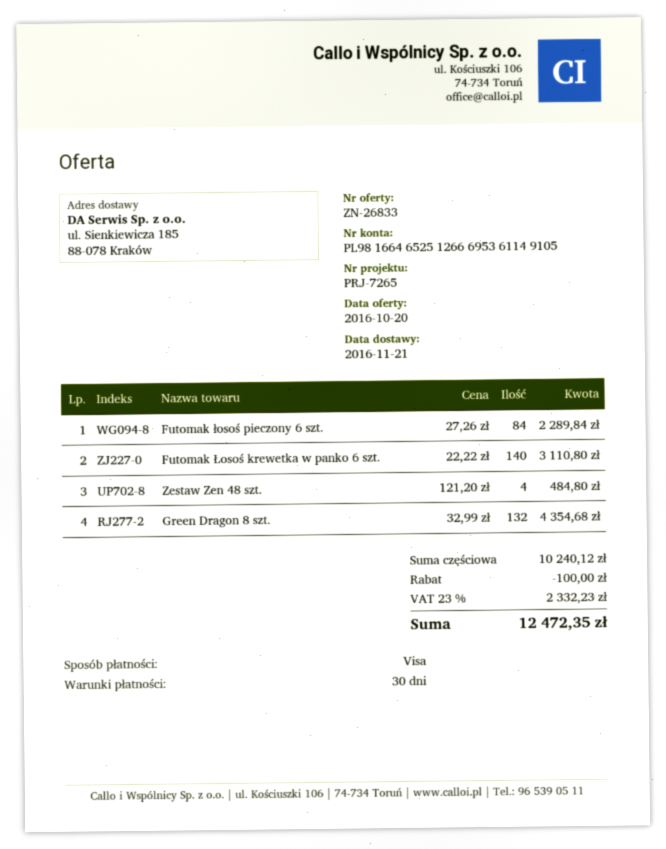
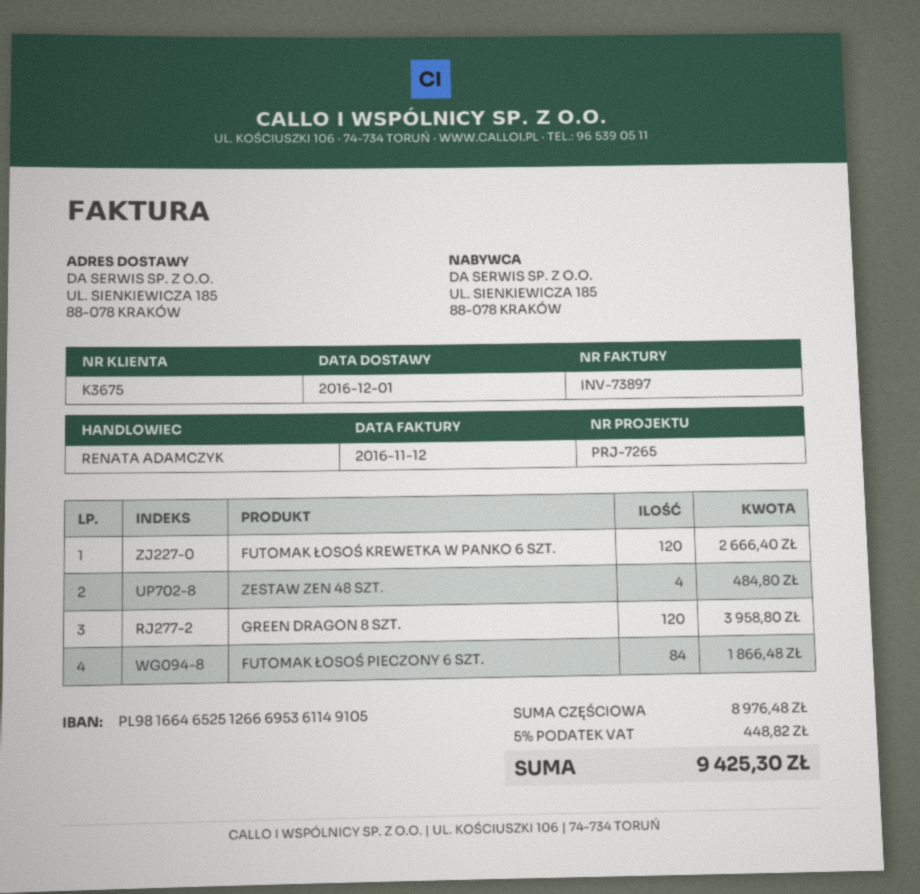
delivery date: 2016-11-21 -> 2016-12-01
Futomak łosoś pieczony 6 szt.: 84 for 2289.84 -> 84 for 1866.48
Futomak Łosoś krewetka w panko 6 szt.: 140 for 3110.80 -> 120 for 2666.40
Green Dragon 8 szt.: 132 for 4354.68 -> 120 for 3958.80
subtotal: 10240.12 -> 8976.48
discount: 100.00 -> none
tax: 23% = 2332.23 -> 5% = 448.82
total: 12472.35 -> 9425.30

